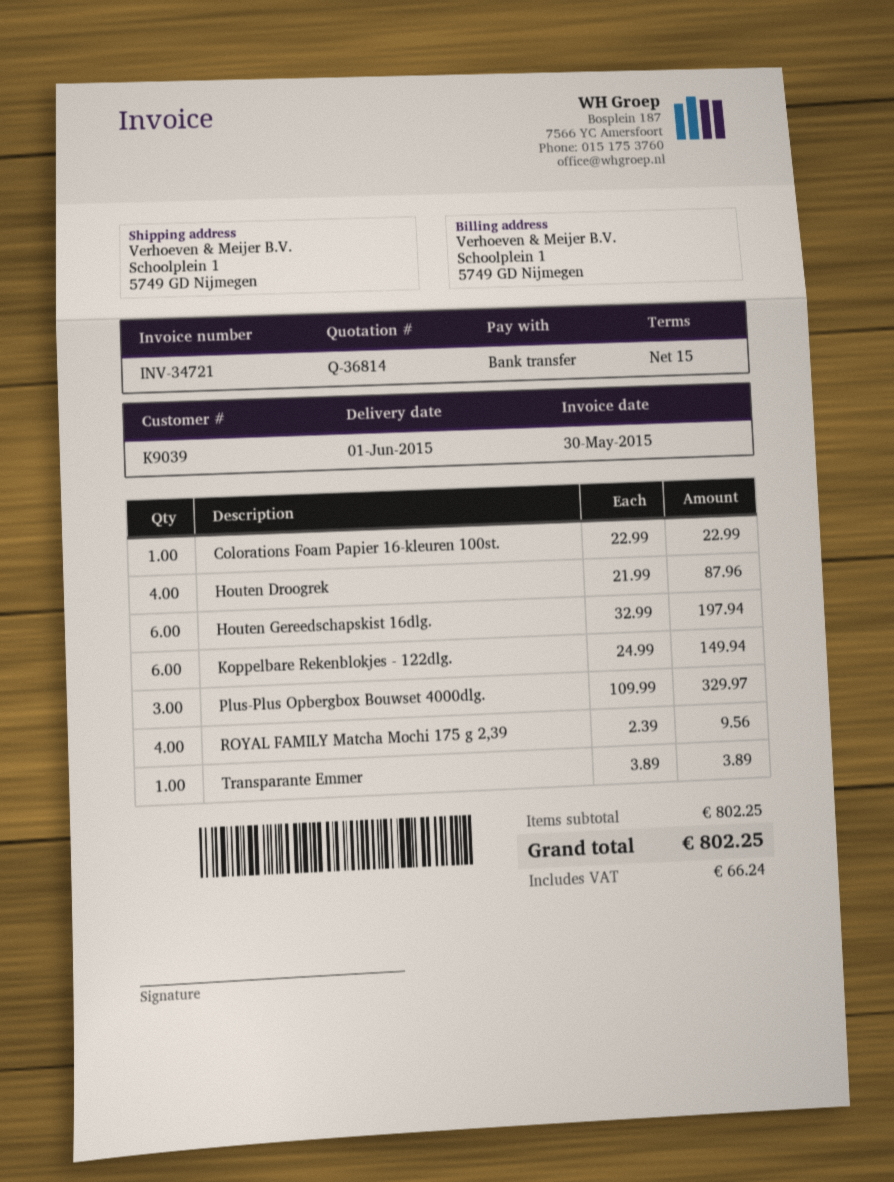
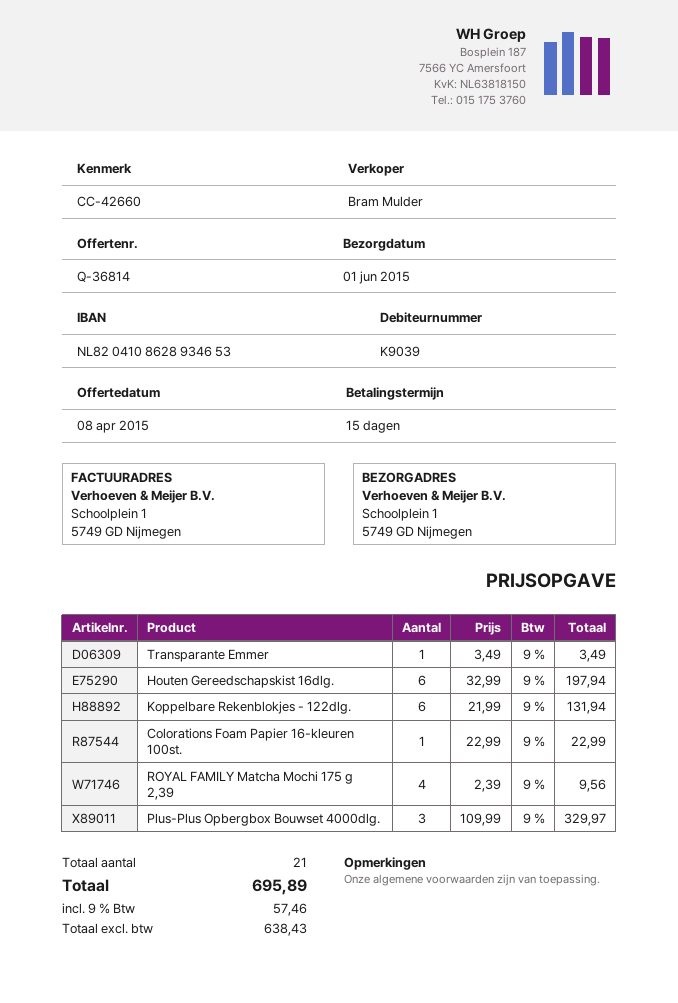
Houten Droogrek: 4 x 21.99 = 87.96 -> none
Koppelbare Rekenblokjes - 122dlg.: 6 x 24.99 = 149.94 -> 6 x 21.99 = 131.94
Transparante Emmer: 1 x 3.89 = 3.89 -> 1 x 3.49 = 3.49
tax: 66.24 -> 57.46
total: 802.25 -> 695.89

